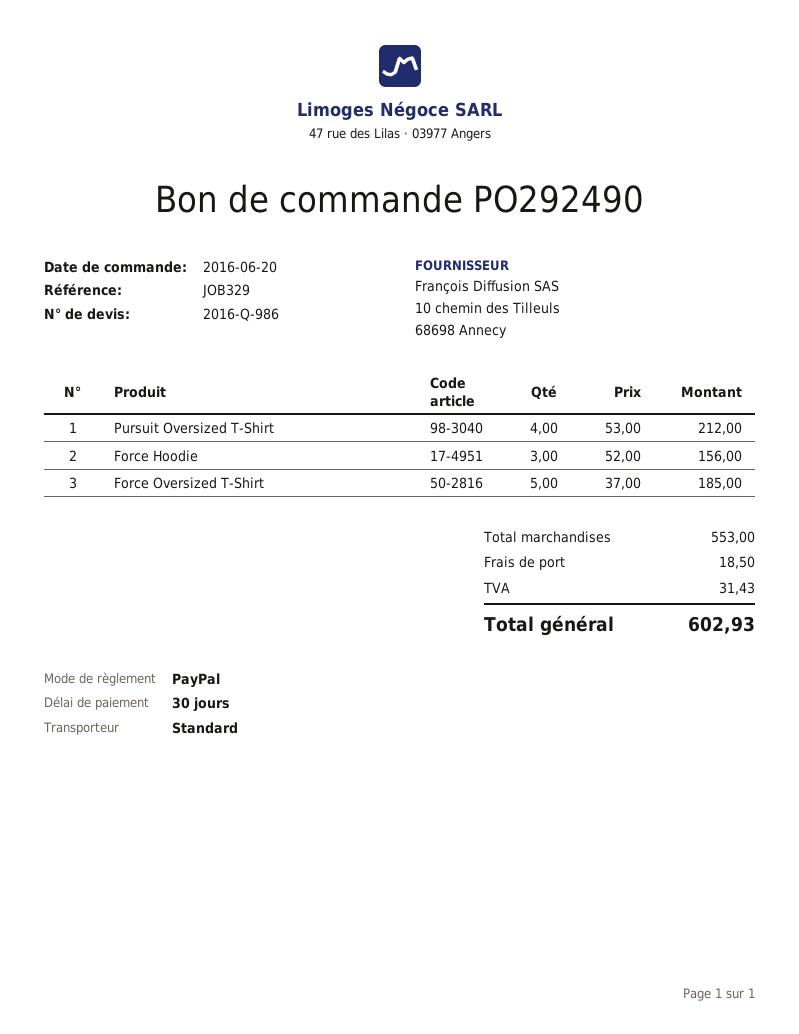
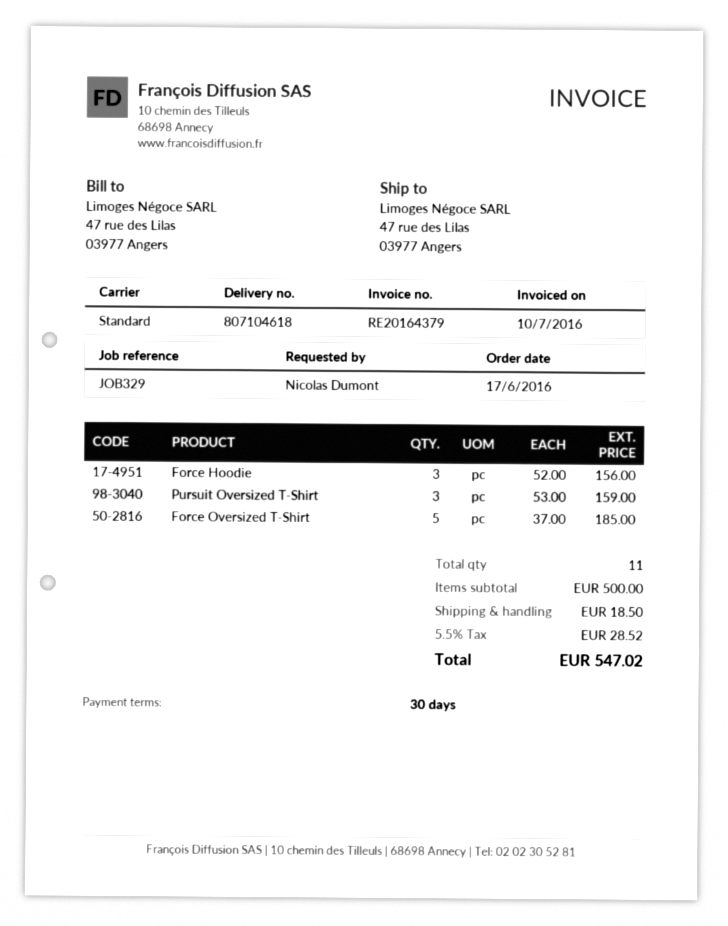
order date: 2016-06-20 -> 2016-06-17
Pursuit Oversized T-Shirt: 4 x 53.00 = 212.00 -> 3 x 53.00 = 159.00
subtotal: 553.00 -> 500.00
tax: 31.43 -> 28.52
total: 602.93 -> 547.02

